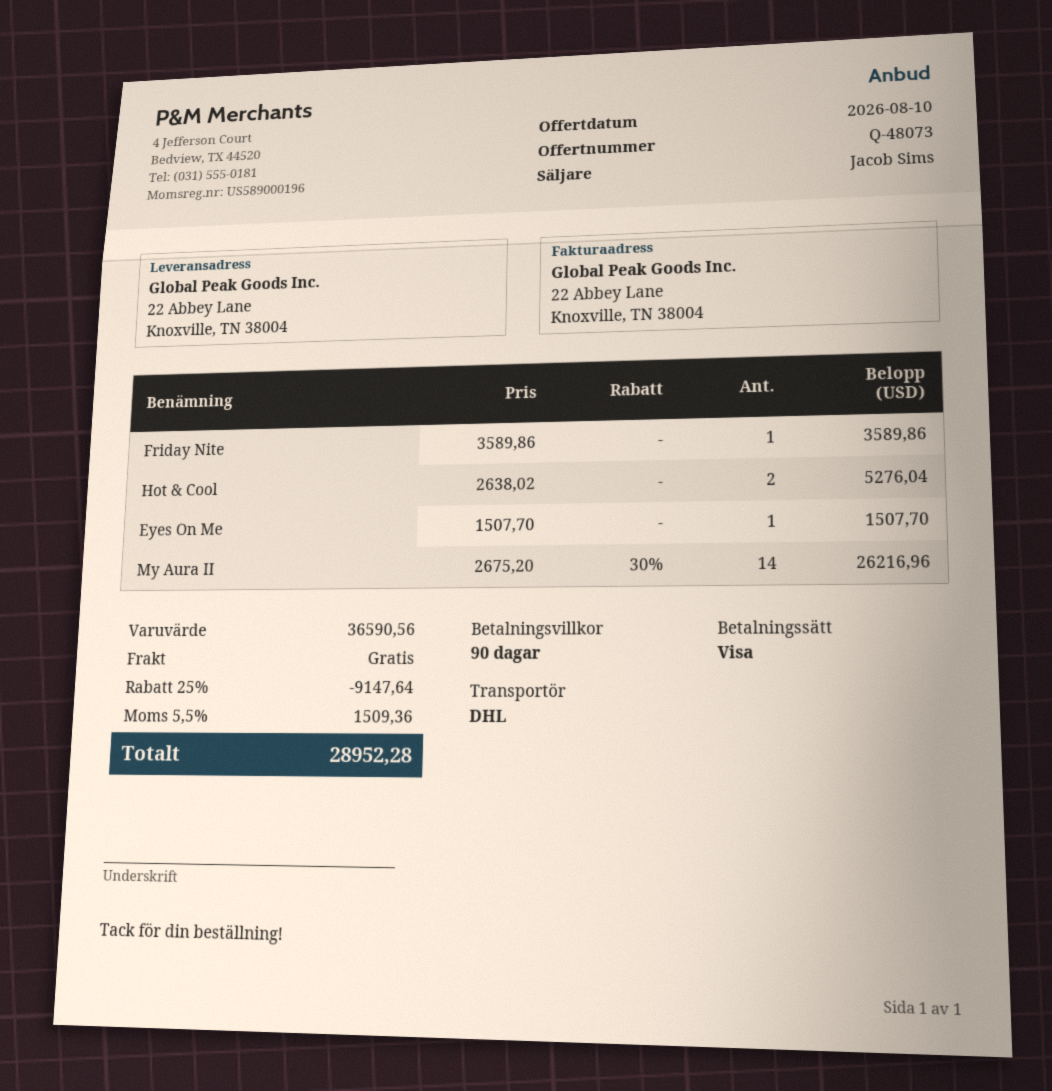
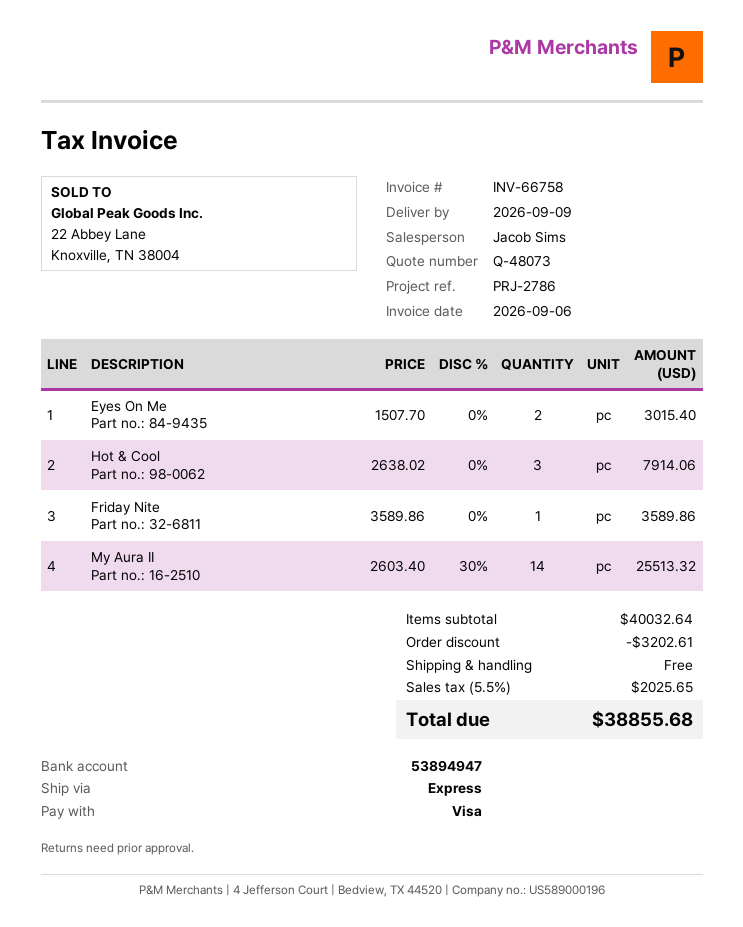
shipping method: DHL -> express
Hot & Cool: 2 x 2638.02 = 5276.04 -> 3 x 2638.02 = 7914.06
Eyes On Me: 1 x 1507.70 = 1507.70 -> 2 x 1507.70 = 3015.40
My Aura II: 14 x 2675.20 - 30% = 26216.96 -> 14 x 2603.40 - 30% = 25513.32
subtotal: 36590.56 -> 40032.64
discount: 9147.64 -> 3202.61
tax: 5.5% = 1509.36 -> 5.5% = 2025.65
total: 28952.28 -> 38855.68

